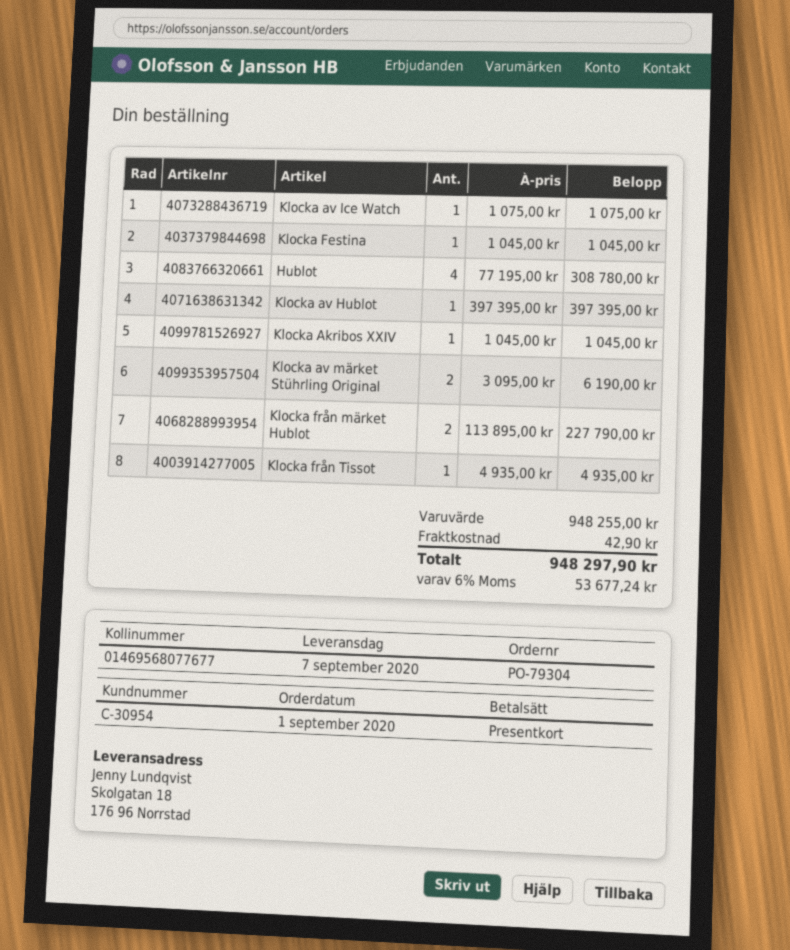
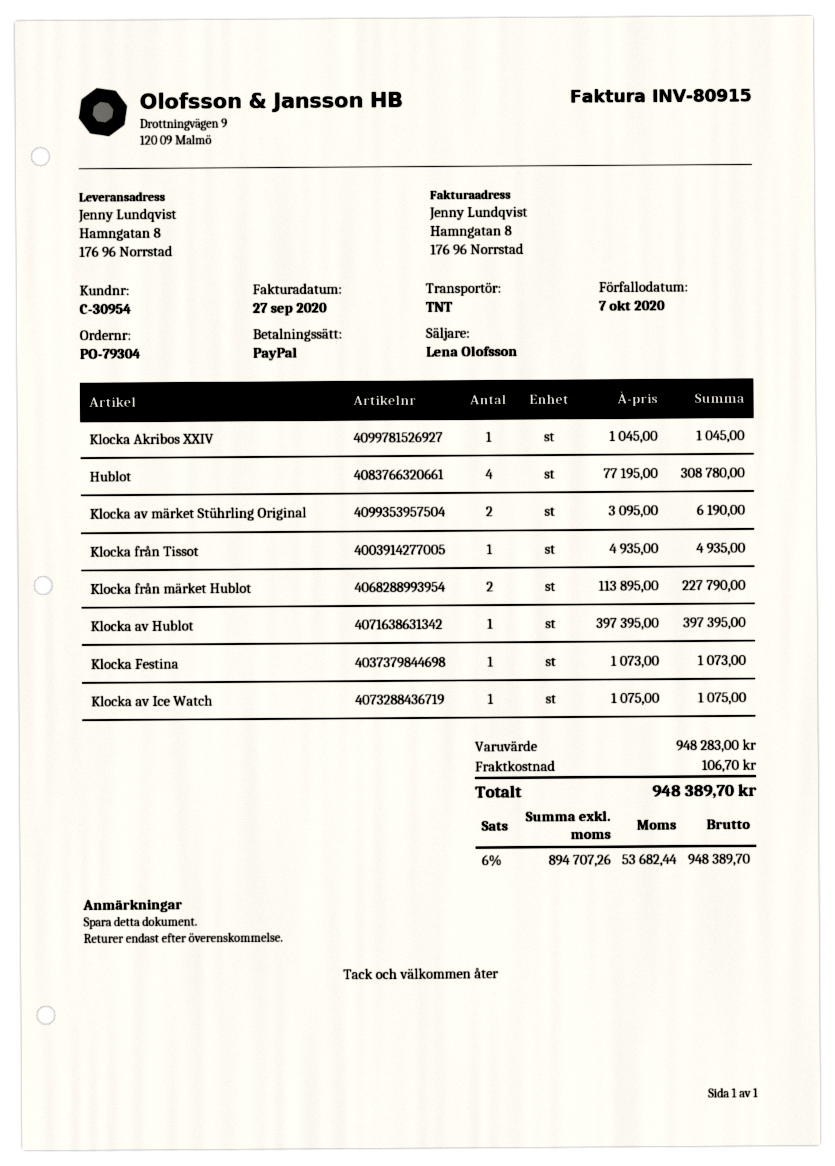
payment method: gift card -> PayPal
ship to: Skolgatan 18, 176 96 Norrstad -> Hamngatan 8, 176 96 Norrstad
Klocka Festina: 1 x 1045.00 = 1045.00 -> 1 x 1073.00 = 1073.00
subtotal: 948255.00 -> 948283.00
shipping: 42.90 -> 106.70
tax: 6% = 53677.24 -> 6% = 53682.44
total: 948297.90 -> 948389.70

